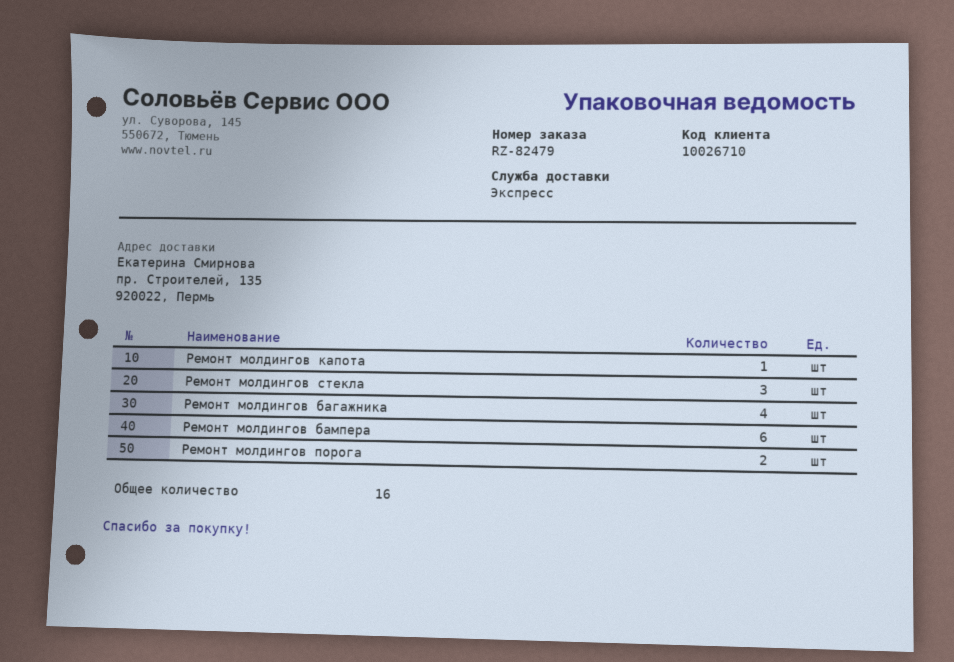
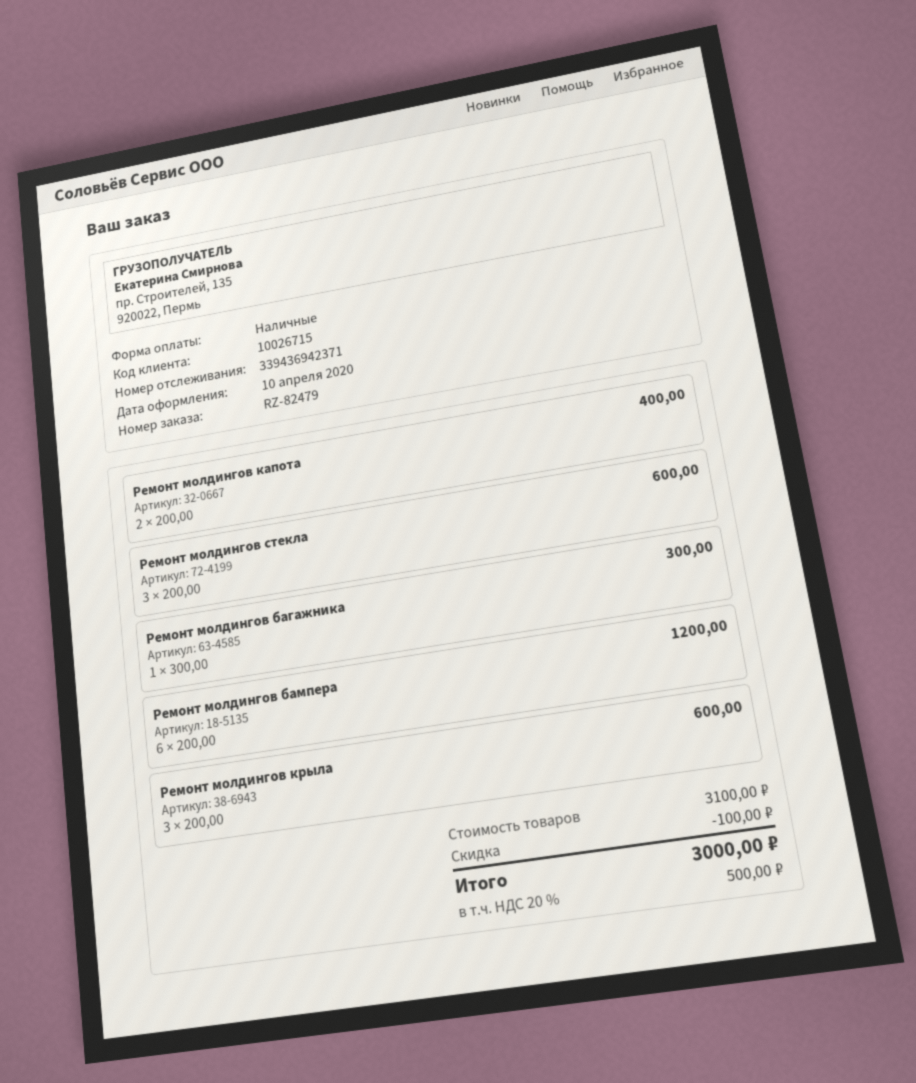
customer number: 10026710 -> 10026715
Ремонт молдингов капота: 1 -> 2
Ремонт молдингов багажника: 4 -> 1
Ремонт молдингов порога: 2 -> none
Ремонт молдингов крыла: none -> 3

